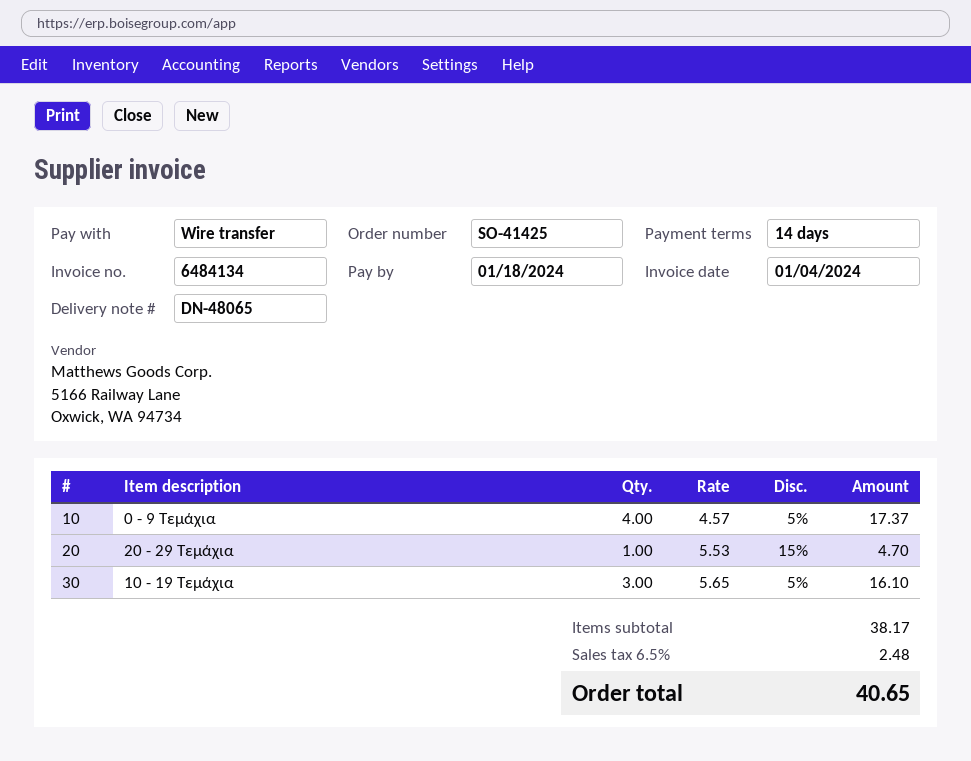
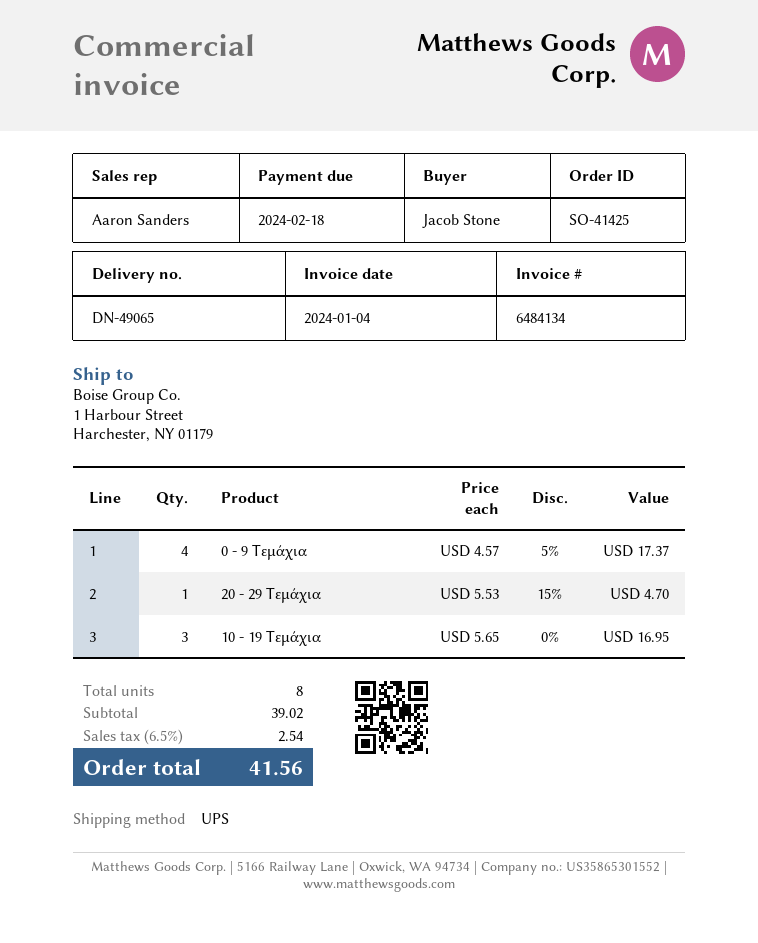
delivery note number: DN-48065 -> DN-49065
due date: 2024-01-18 -> 2024-02-18
10 - 19 Τεμάχια: 3 x 5.65 - 5% = 16.10 -> 3 x 5.65 = 16.95
subtotal: 38.17 -> 39.02
tax: 6.5% = 2.48 -> 6.5% = 2.54
total: 40.65 -> 41.56

